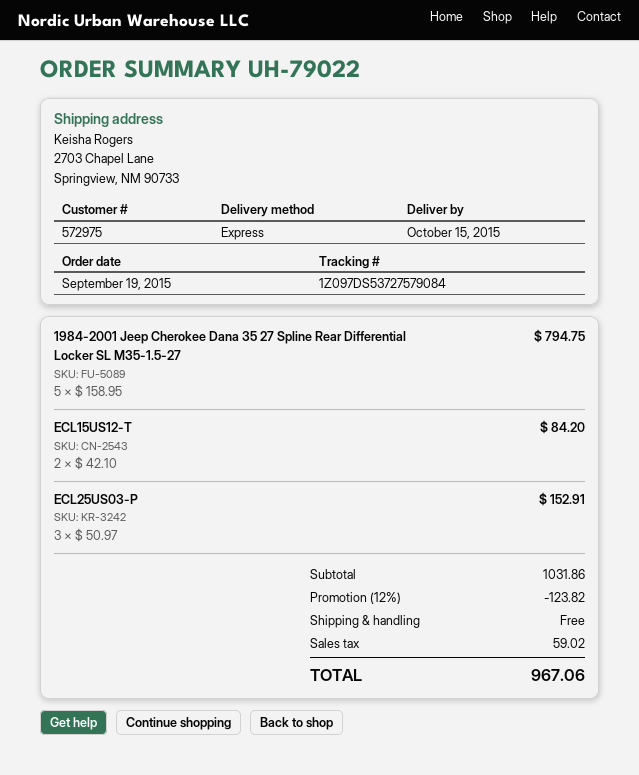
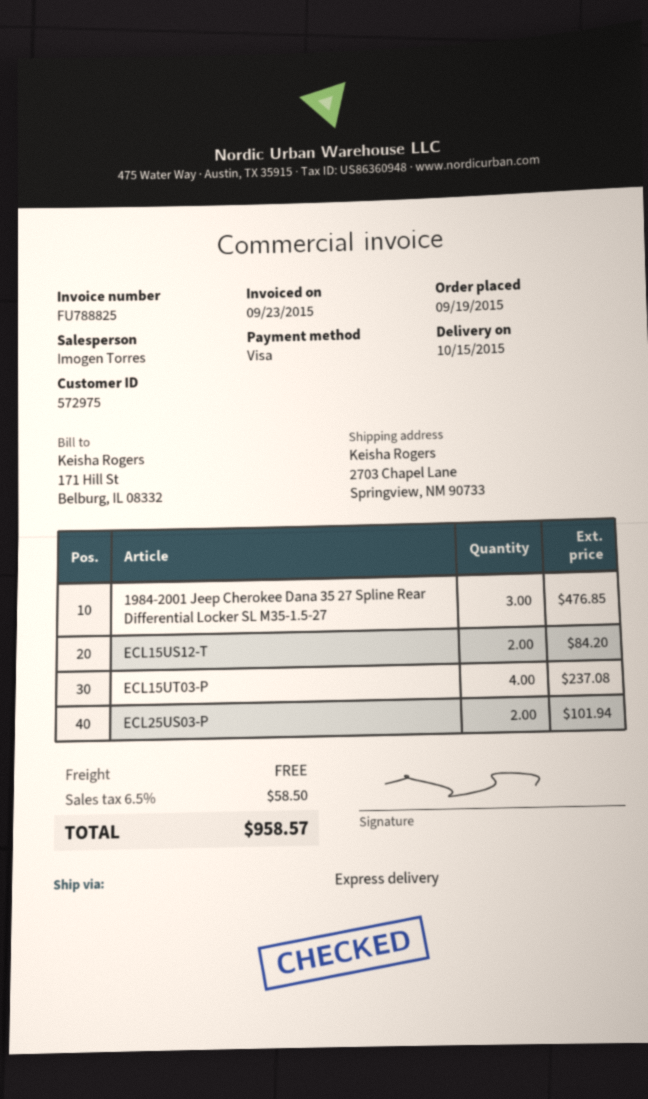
1984-2001 Jeep Cherokee Dana 35 27 Spline Rear Differential Locker SL M35-1.5-27: 5 for 794.75 -> 3 for 476.85
ECL25US03-P: 3 for 152.91 -> 2 for 101.94
ECL15UT03-P: none -> 4 for 237.08
discount: 12% = 123.82 -> none
tax: 59.02 -> 58.50
total: 967.06 -> 958.57

